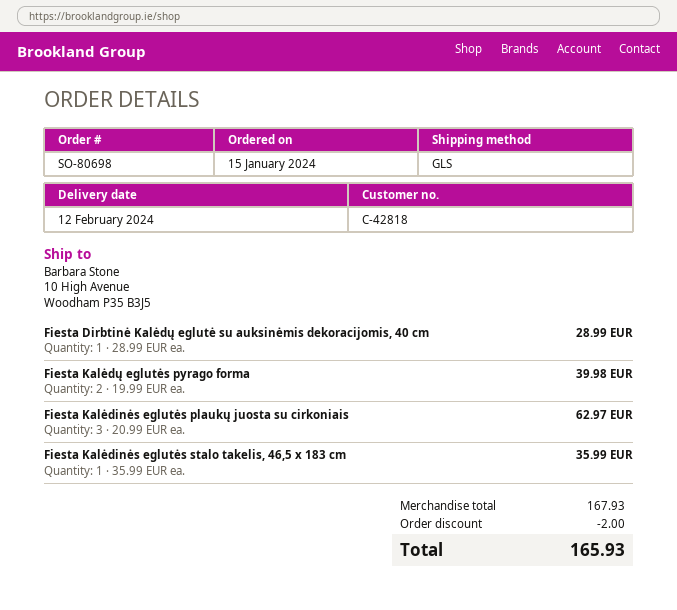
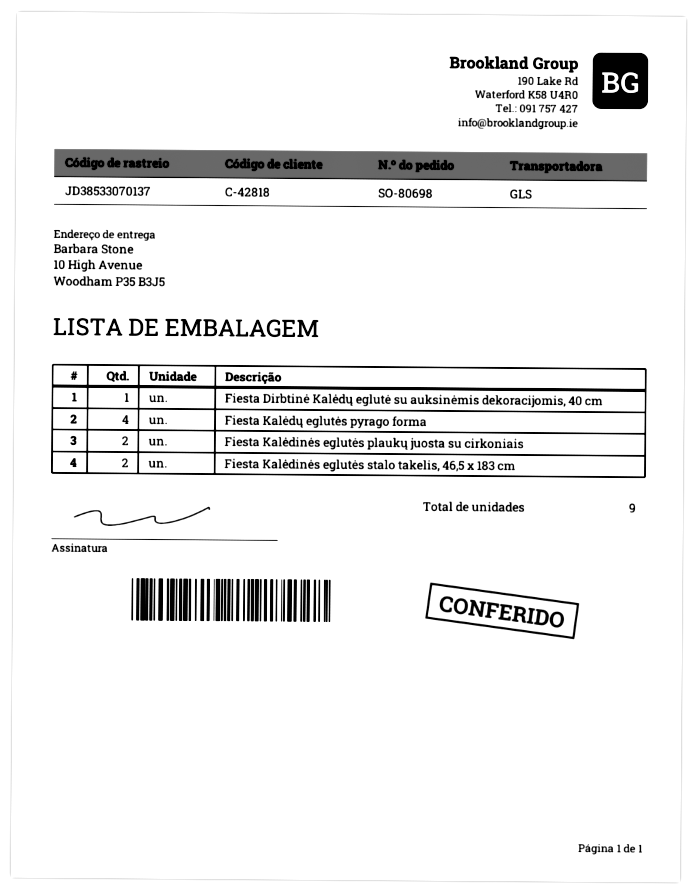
Fiesta Kalėdų eglutės pyrago forma: 2 -> 4
Fiesta Kalėdinės eglutės plaukų juosta su cirkoniais: 3 -> 2
Fiesta Kalėdinės eglutės stalo takelis, 46,5 x 183 cm: 1 -> 2

